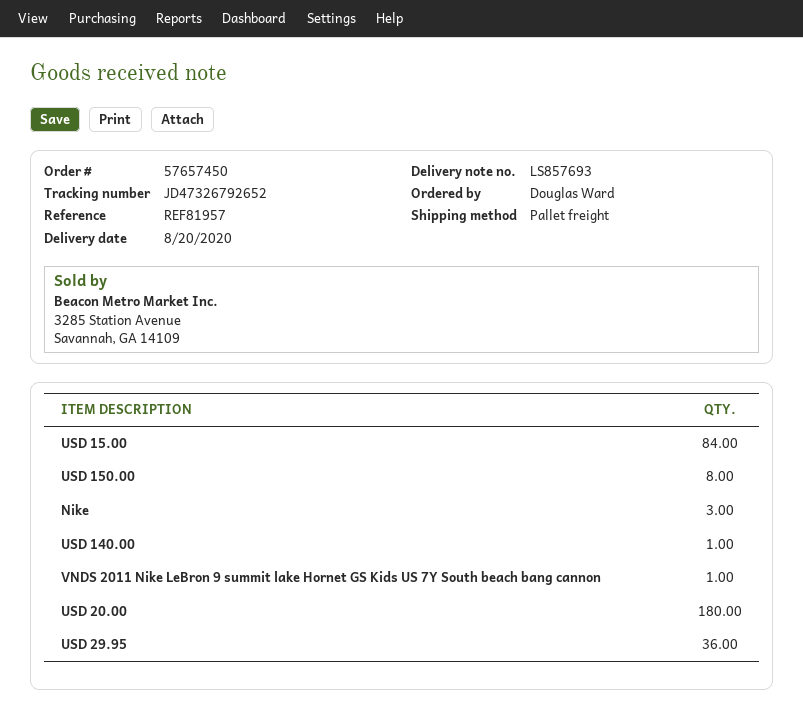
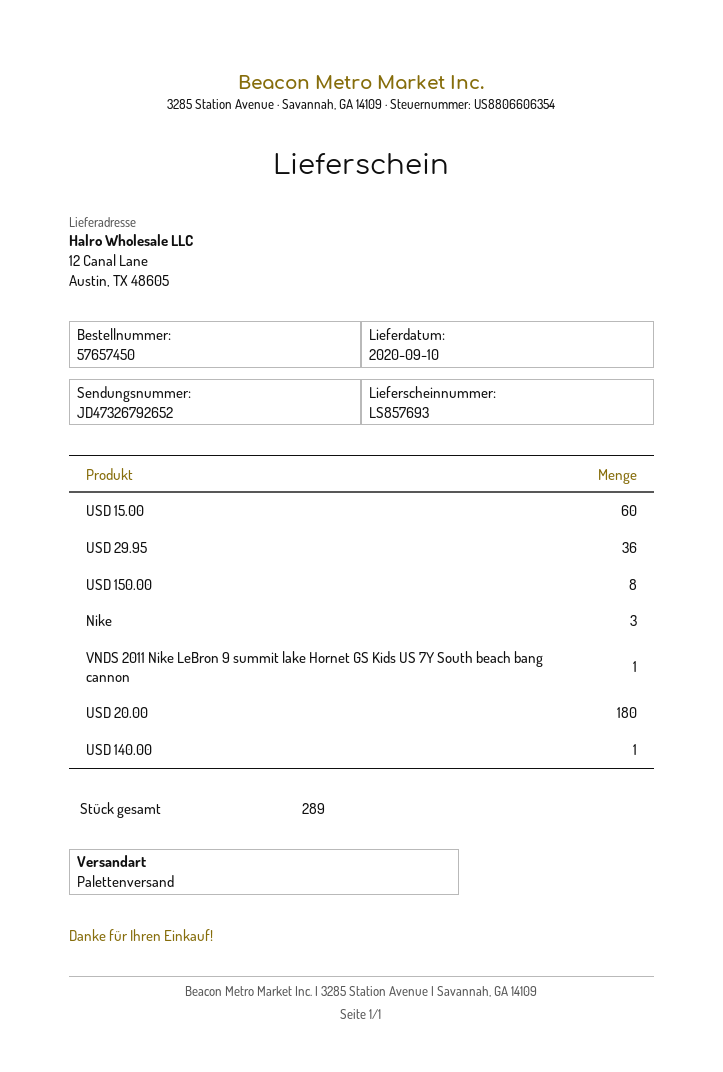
delivery date: 2020-08-20 -> 2020-09-10
USD 15.00: 84 -> 60

